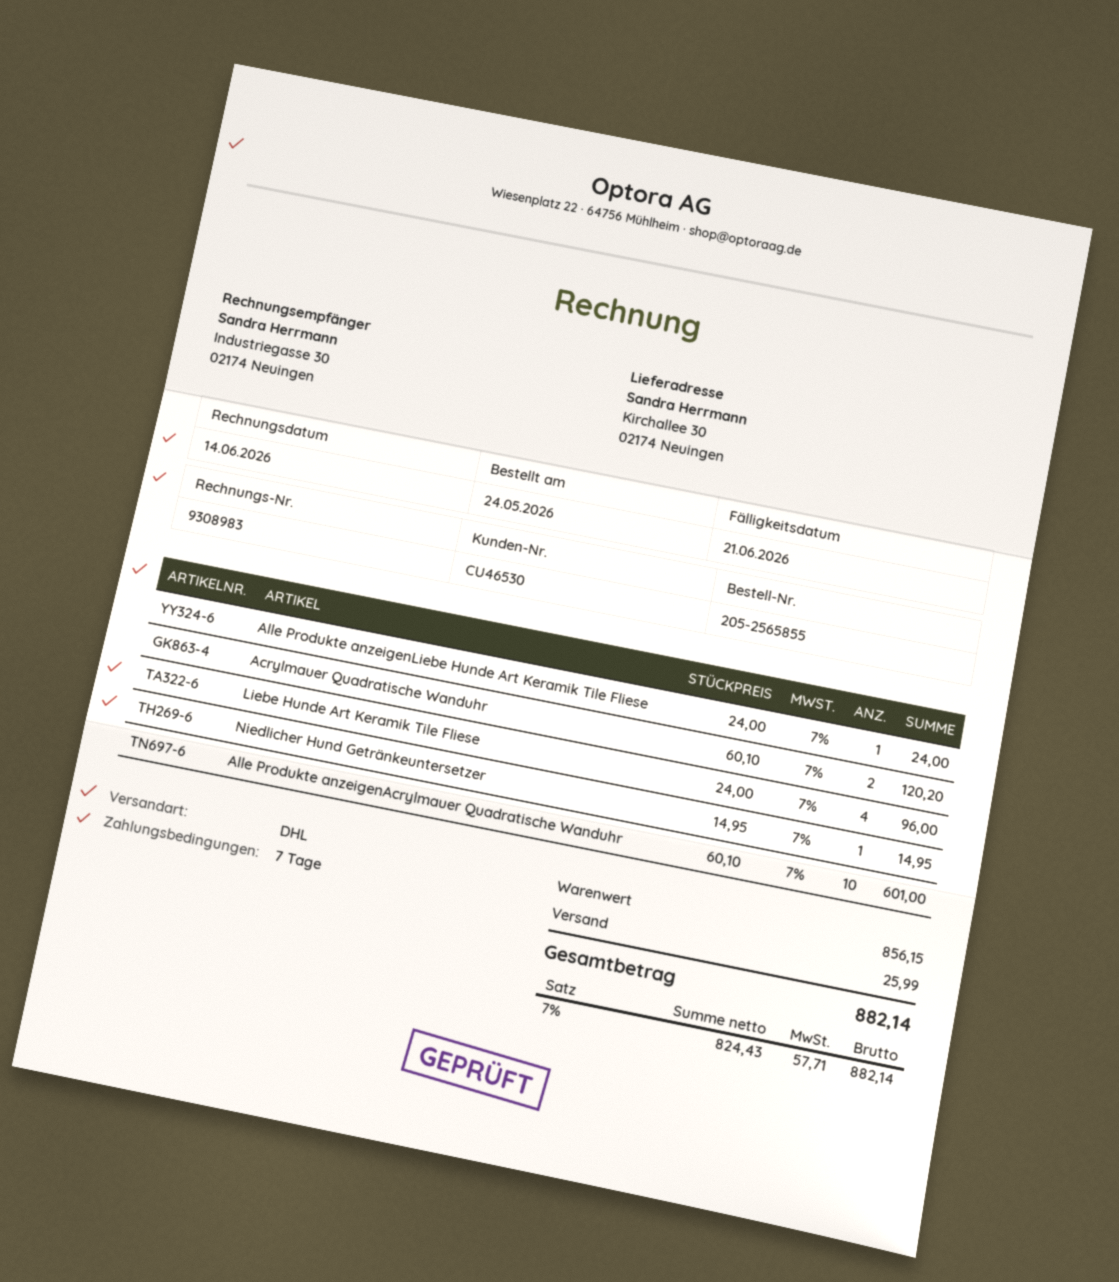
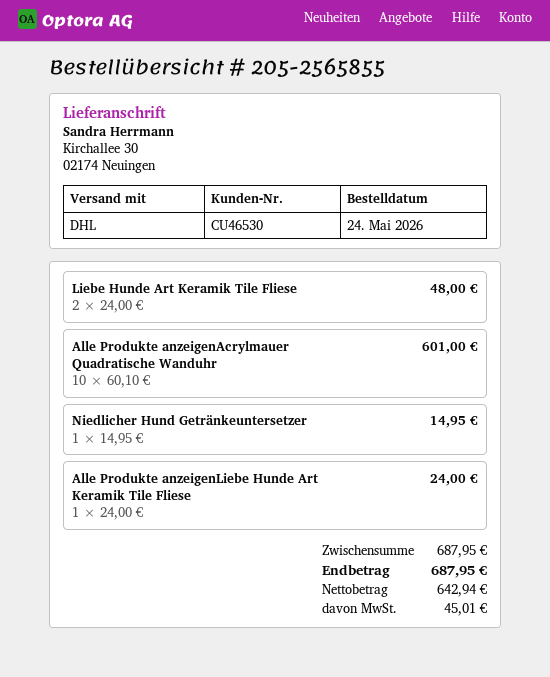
Acrylmauer Quadratische Wanduhr: 2 x 60.10 = 120.20 -> none
Liebe Hunde Art Keramik Tile Fliese: 4 x 24.00 = 96.00 -> 2 x 24.00 = 48.00
subtotal: 856.15 -> 687.95
shipping: 25.99 -> none
net: 824.43 -> 642.94
tax: 57.71 -> 45.01
total: 882.14 -> 687.95

